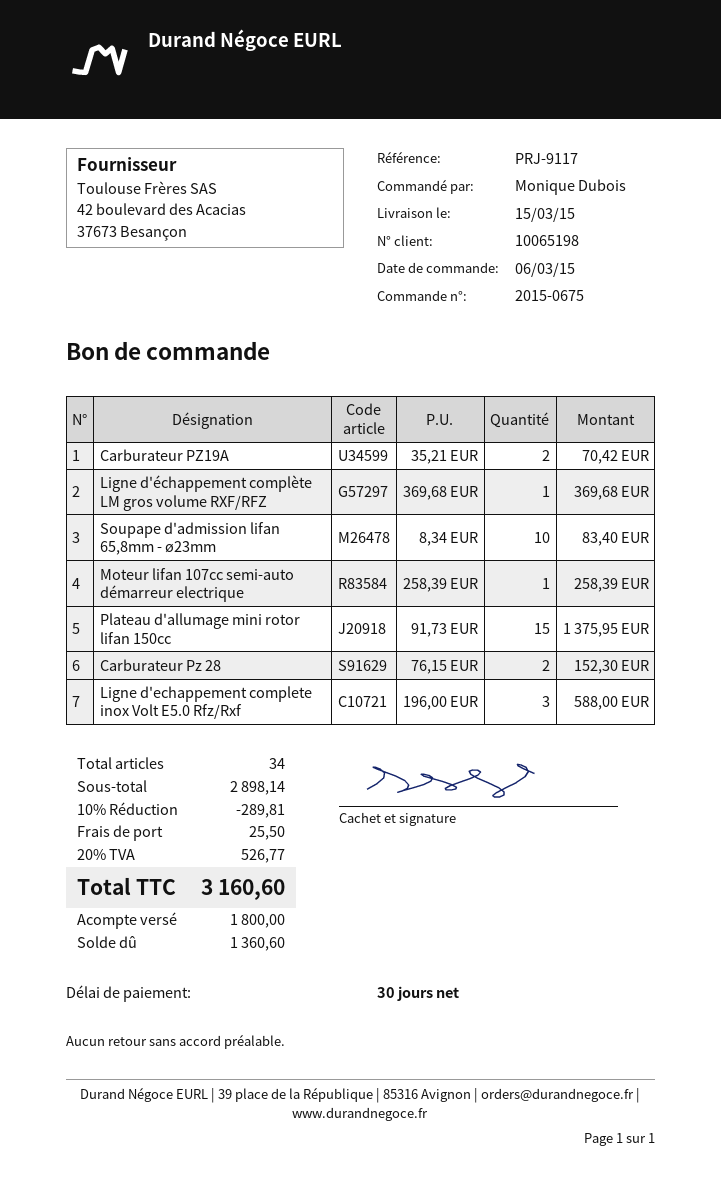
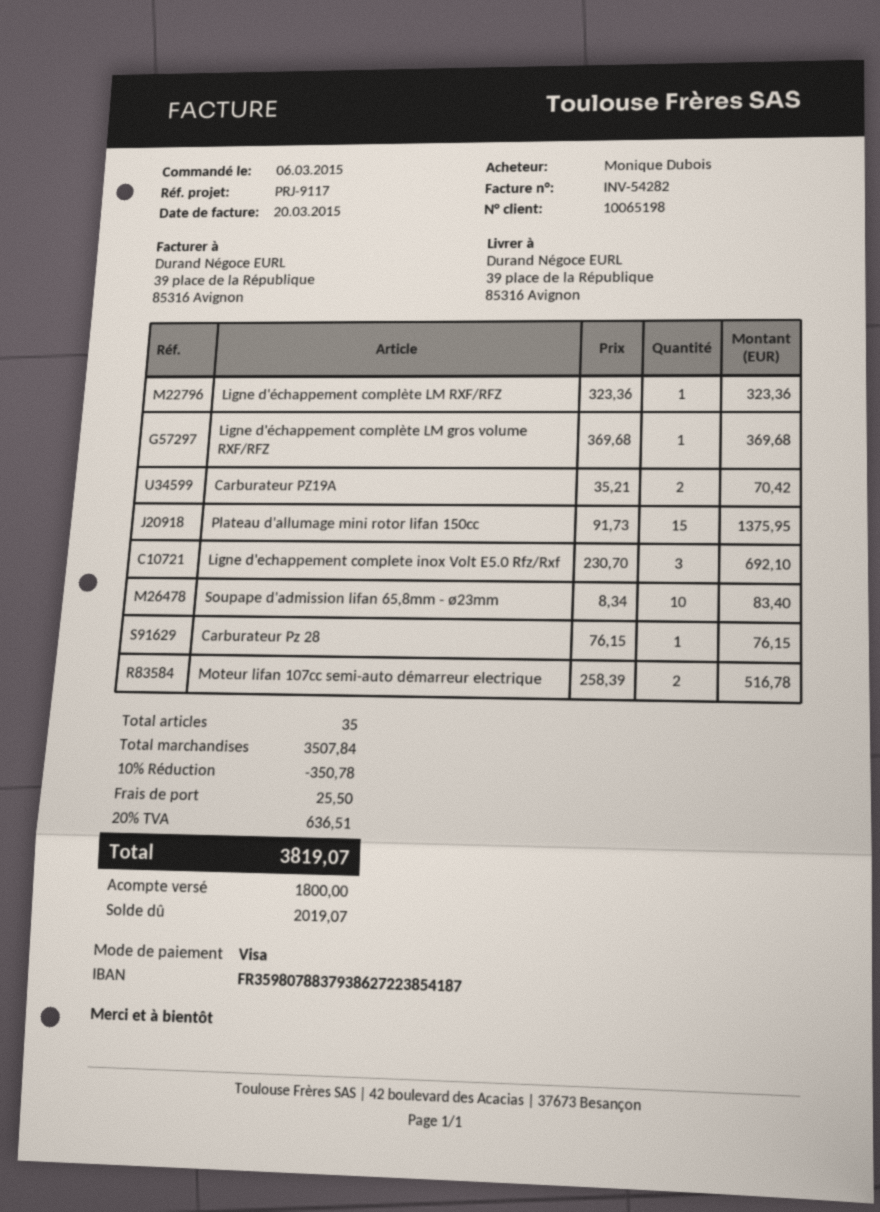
Moteur lifan 107cc semi-auto démarreur electrique: 1 x 258.39 = 258.39 -> 2 x 258.39 = 516.78
Carburateur Pz 28: 2 x 76.15 = 152.30 -> 1 x 76.15 = 76.15
Ligne d'echappement complete inox Volt E5.0 Rfz/Rxf: 3 x 196.00 = 588.00 -> 3 x 230.70 = 692.10
Ligne d'échappement complète LM RXF/RFZ: none -> 1 x 323.36 = 323.36
total quantity: 34 -> 35
subtotal: 2898.14 -> 3507.84
discount: 10% = 289.81 -> 10% = 350.78
tax: 20% = 526.77 -> 20% = 636.51
total: 3160.60 -> 3819.07
balance: 1360.60 -> 2019.07

